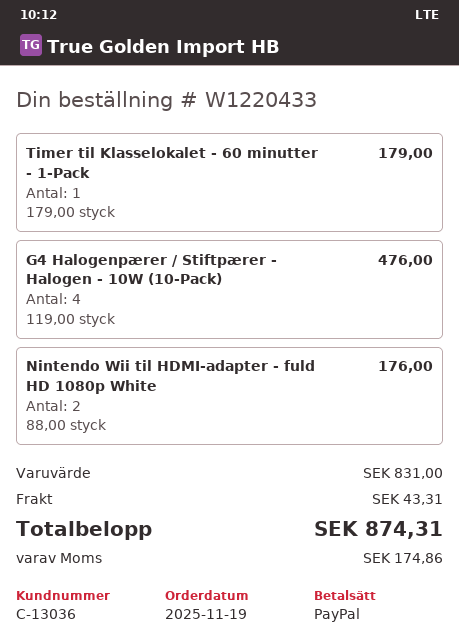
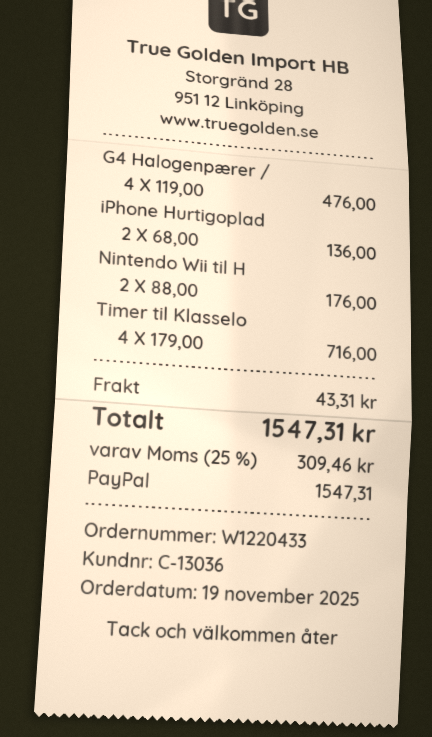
Timer til Klasselokalet - 60 minutter - 1-Pack: 1 x 179.00 = 179.00 -> 4 x 179.00 = 716.00
iPhone Hurtigoplad: none -> 2 x 68.00 = 136.00
tax: 174.86 -> 309.46
total: 874.31 -> 1547.31

